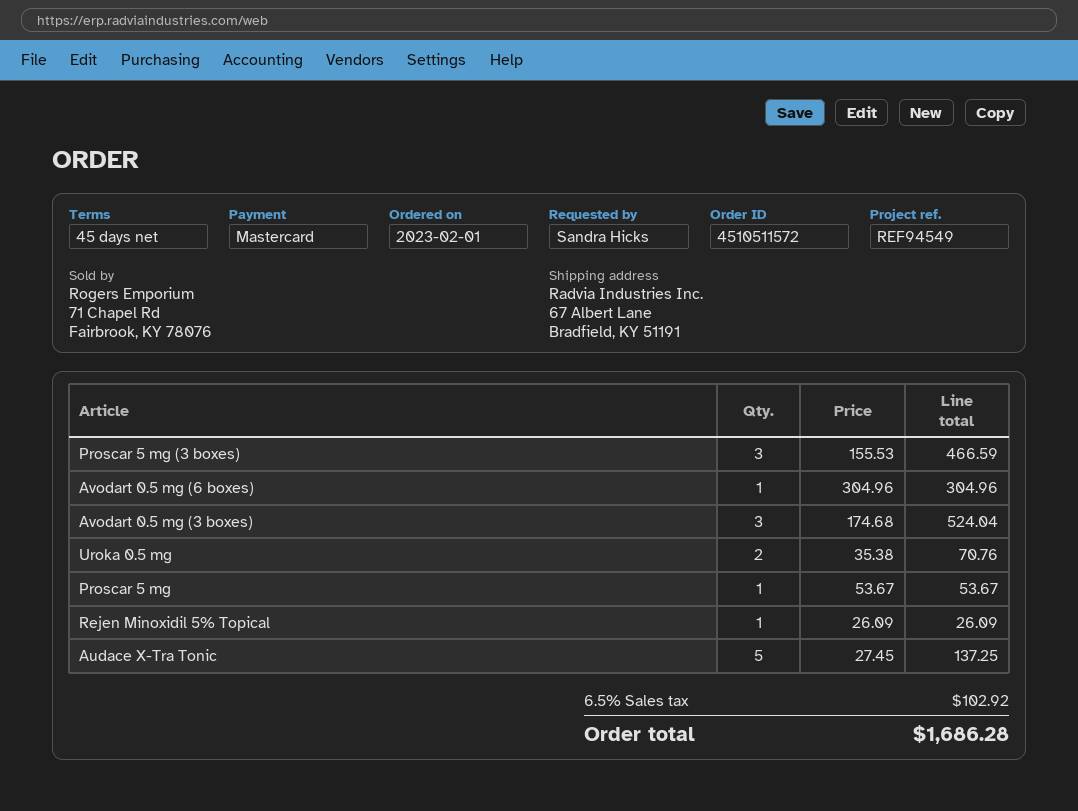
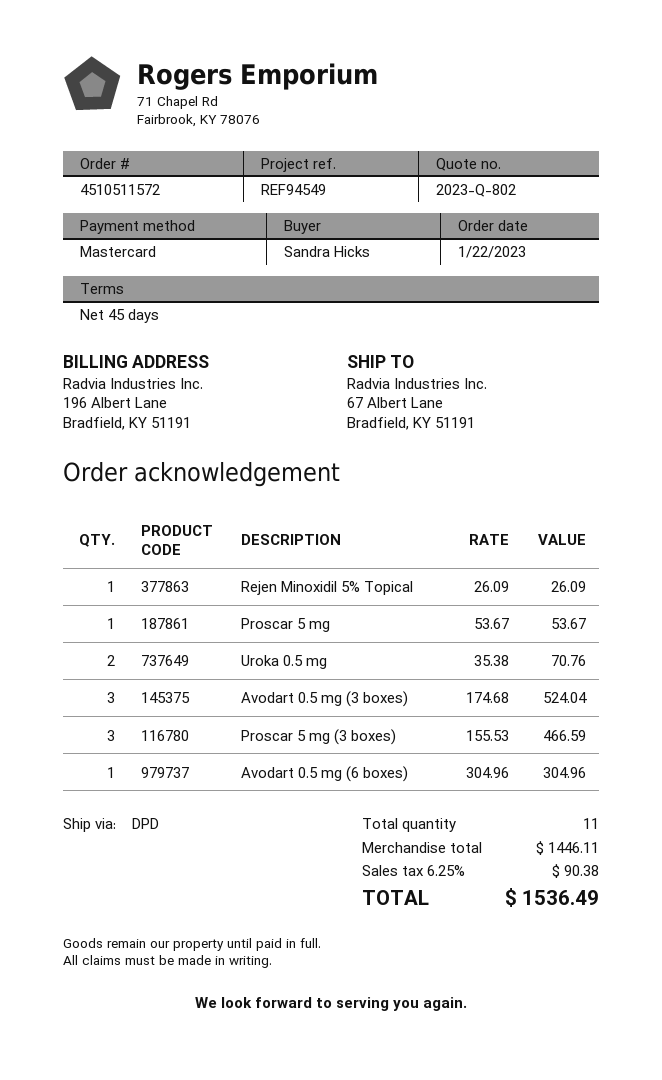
order date: 2023-02-01 -> 2023-01-22
Audace X-Tra Tonic: 5 x 27.45 = 137.25 -> none
tax: 6.5% = 102.92 -> 6.25% = 90.38
total: 1686.28 -> 1536.49

